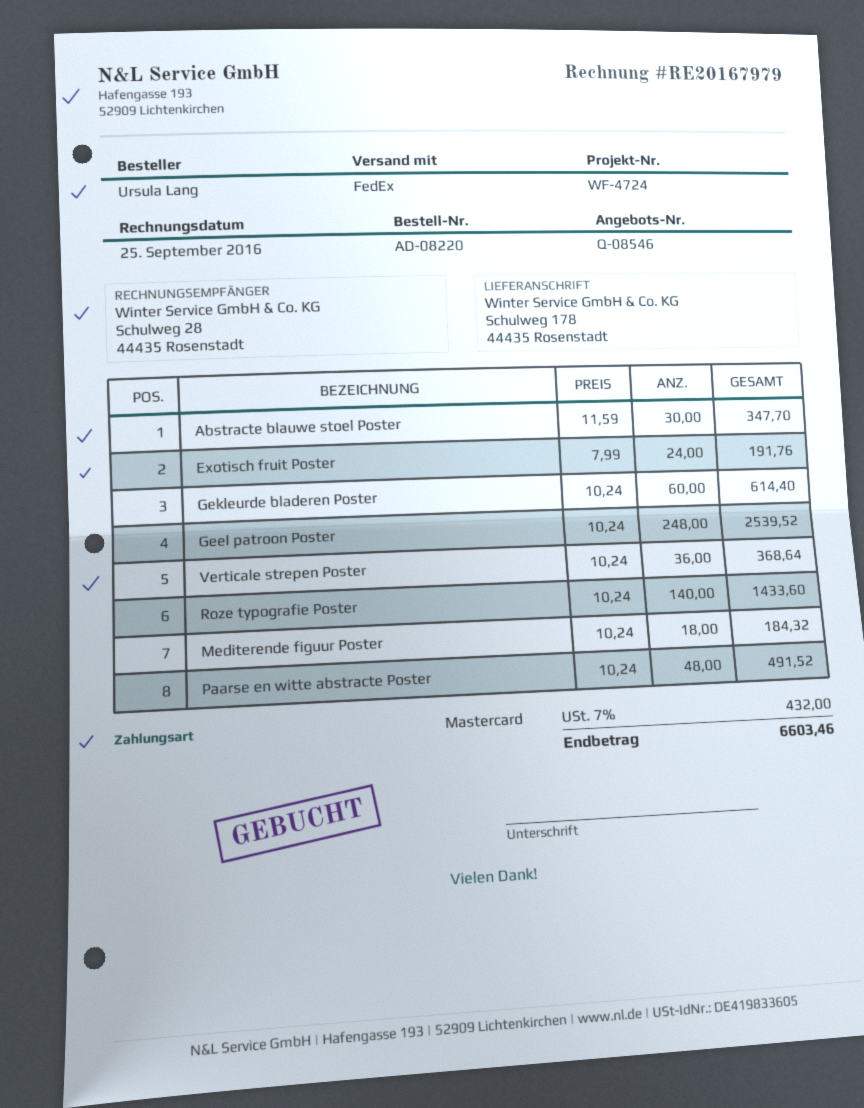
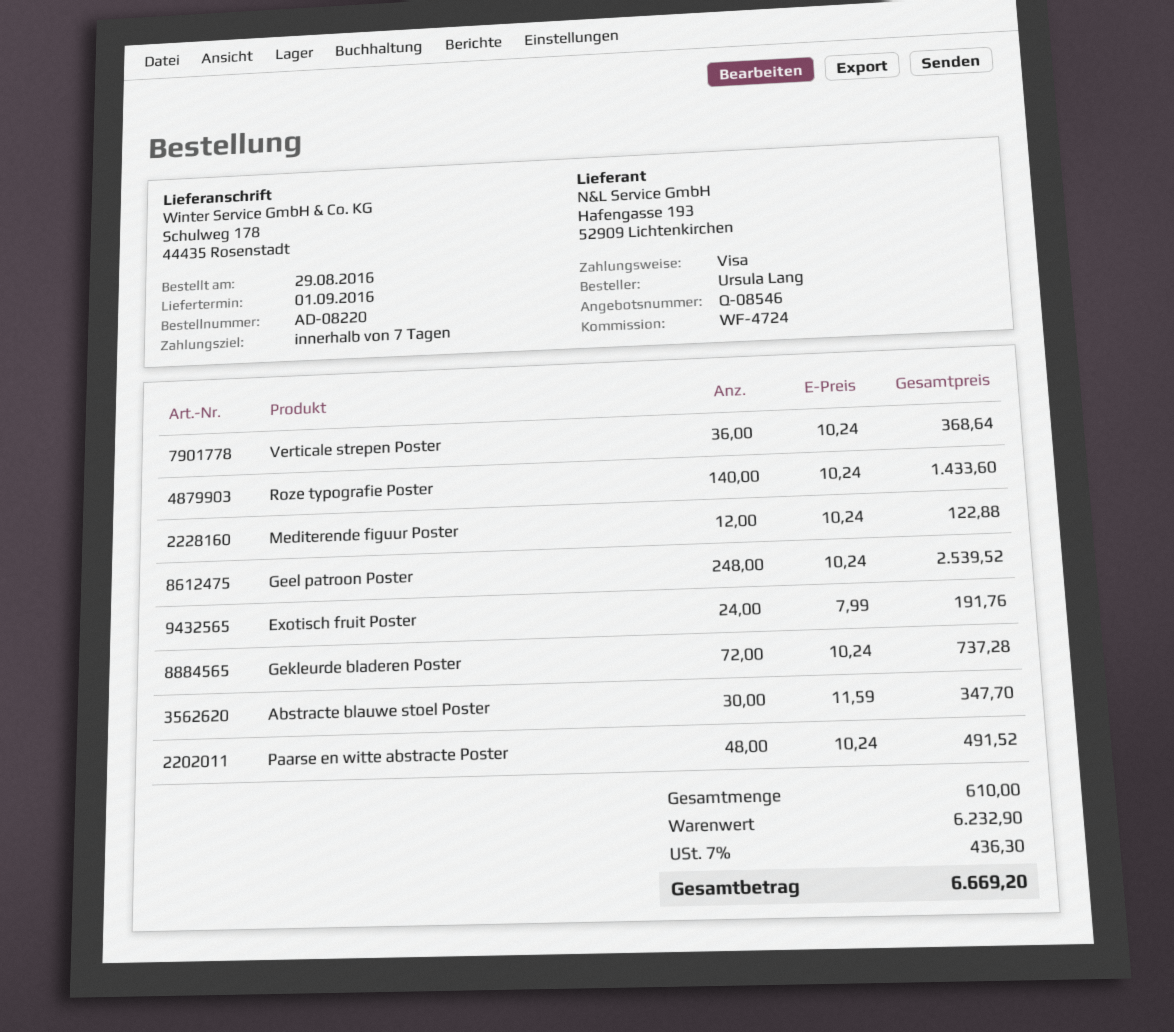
payment method: Mastercard -> Visa
Gekleurde bladeren Poster: 60 x 10.24 = 614.40 -> 72 x 10.24 = 737.28
Mediterende figuur Poster: 18 x 10.24 = 184.32 -> 12 x 10.24 = 122.88
tax: 7% = 432.00 -> 7% = 436.30
total: 6603.46 -> 6669.20

